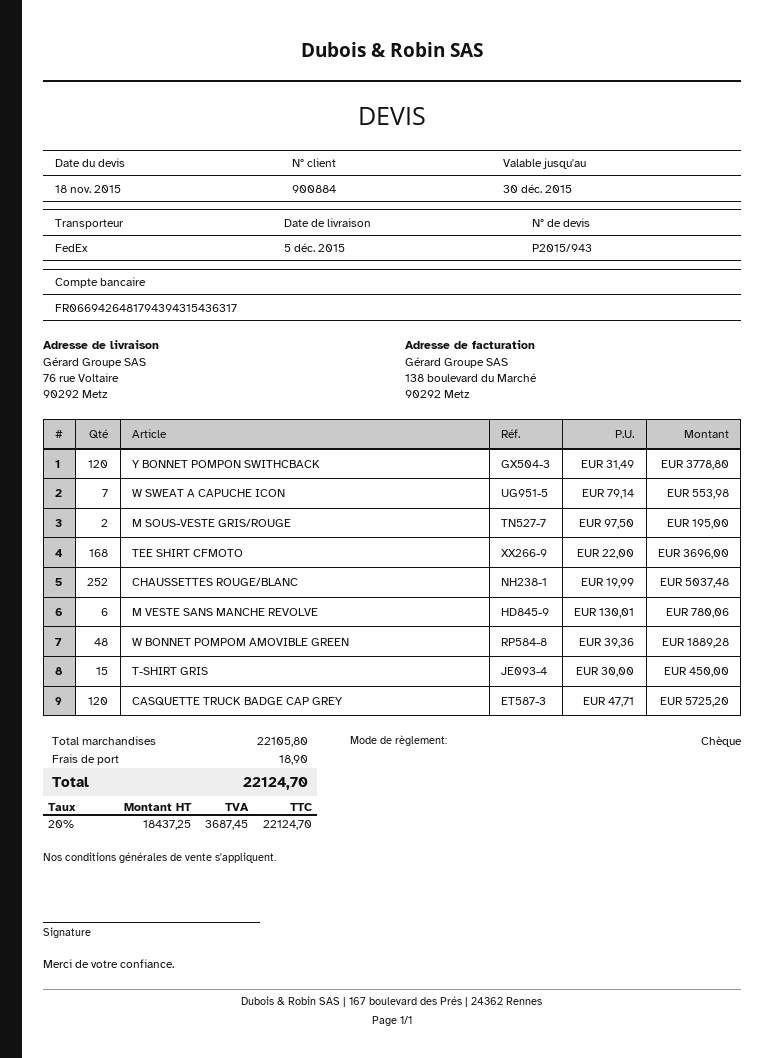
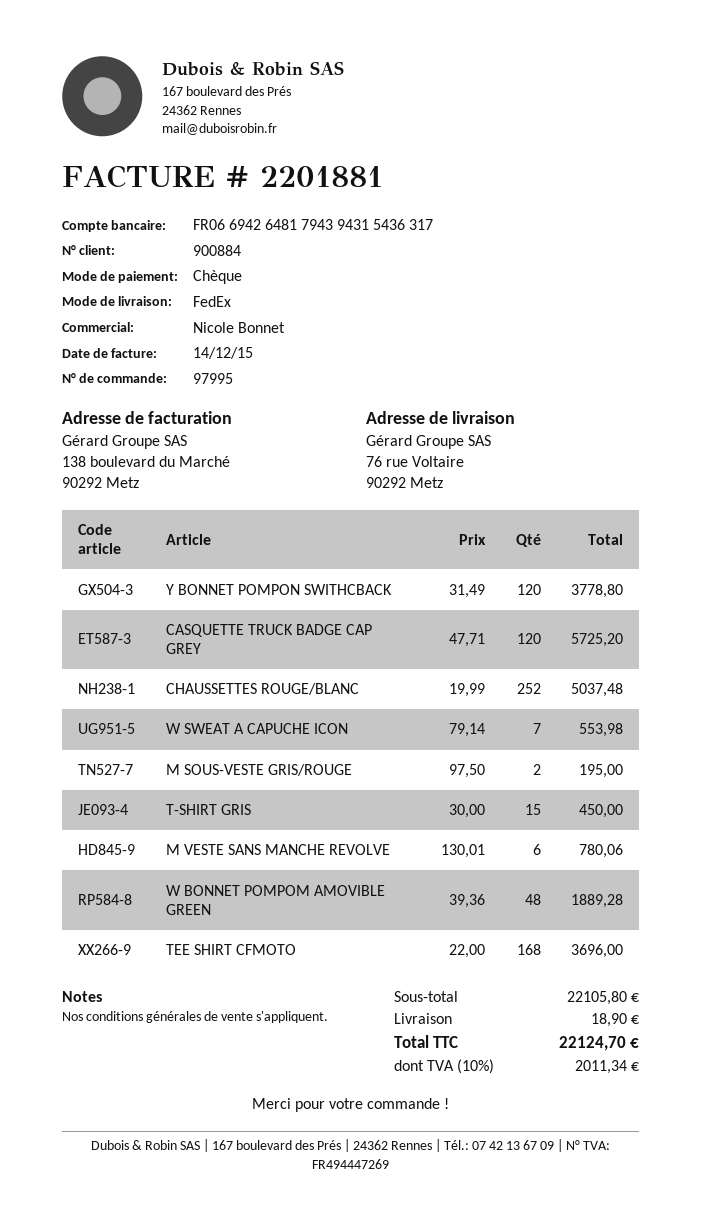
tax: 20% = 3687.45 -> 10% = 2011.34

